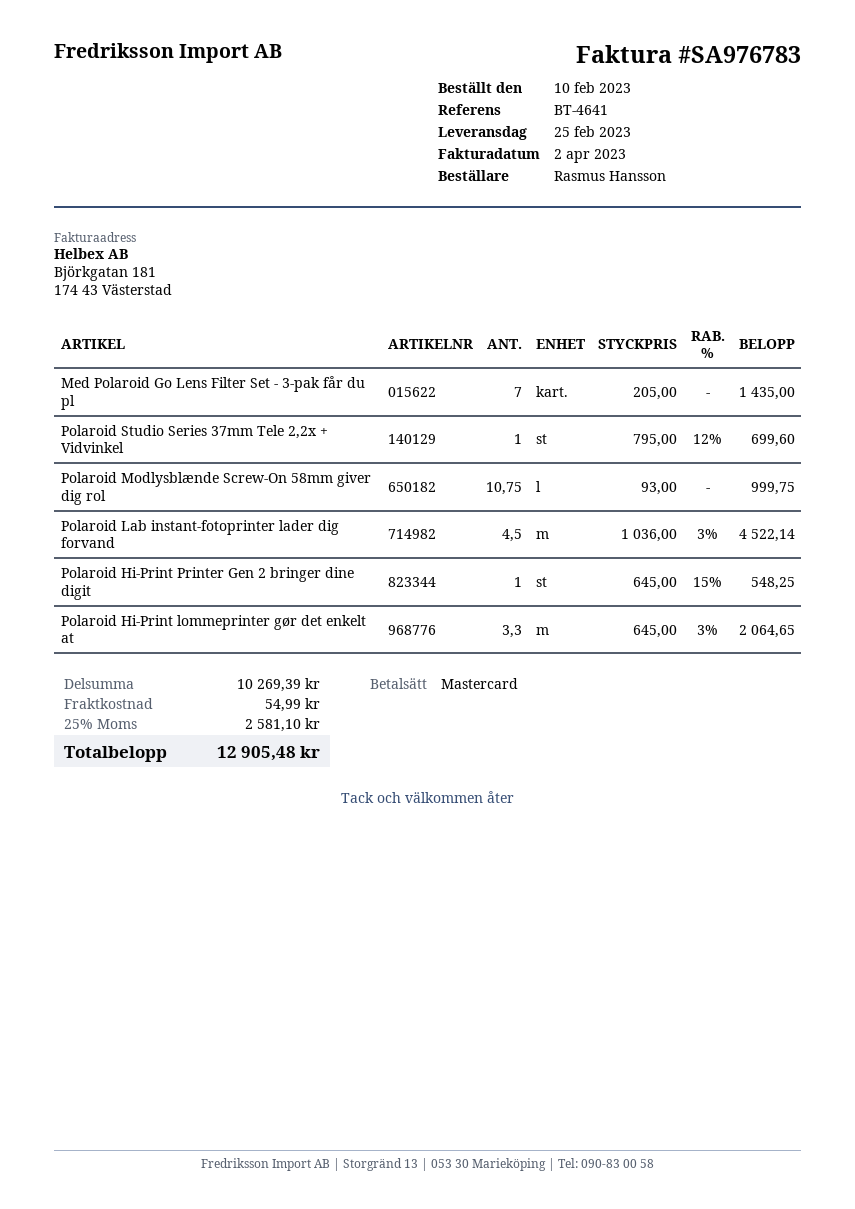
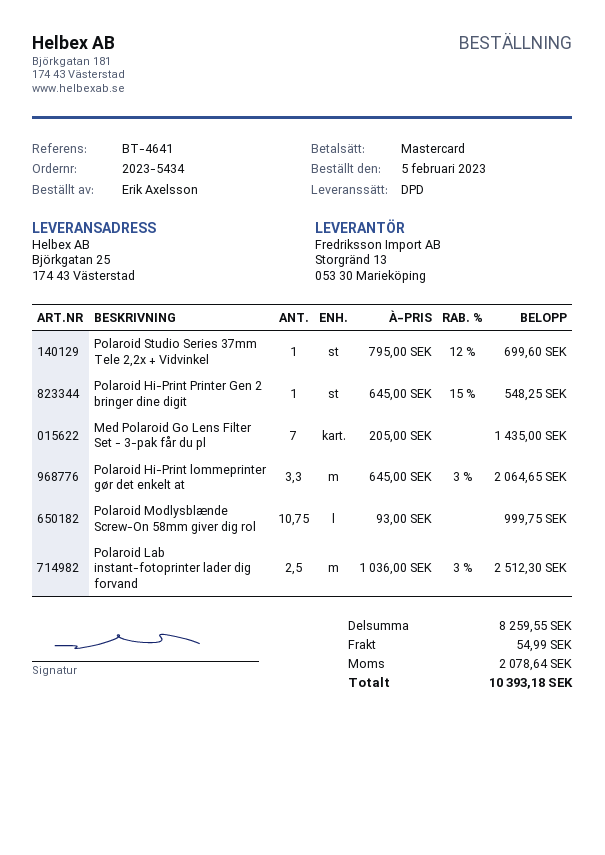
order date: 2023-02-10 -> 2023-02-05
ordered by: Rasmus Hansson -> Erik Axelsson
Polaroid Lab instant-fotoprinter lader dig forvand: 4.5 x 1036.00 - 3% = 4522.14 -> 2.5 x 1036.00 - 3% = 2512.30
subtotal: 10269.39 -> 8259.55
tax: 2581.10 -> 2078.64
total: 12905.48 -> 10393.18

